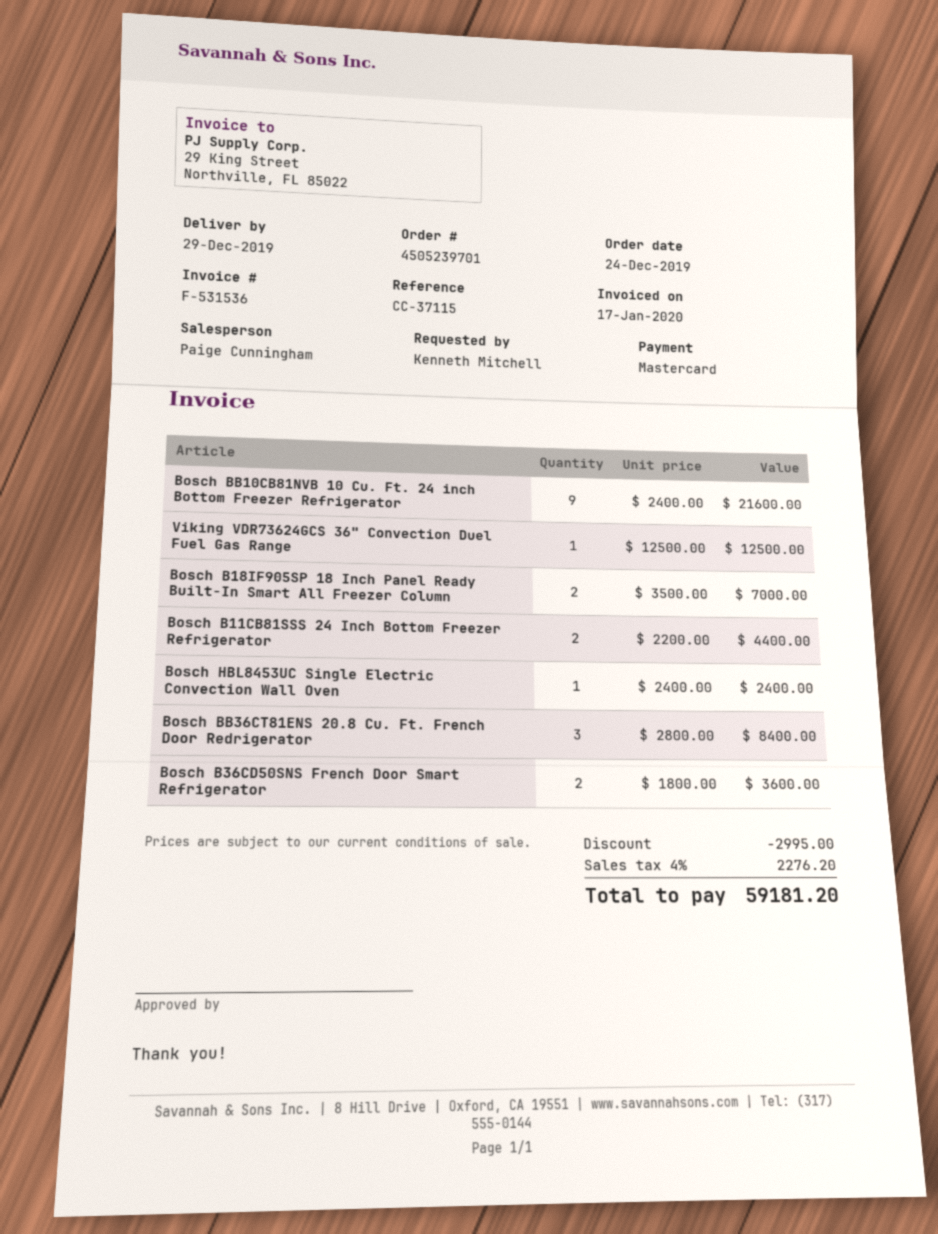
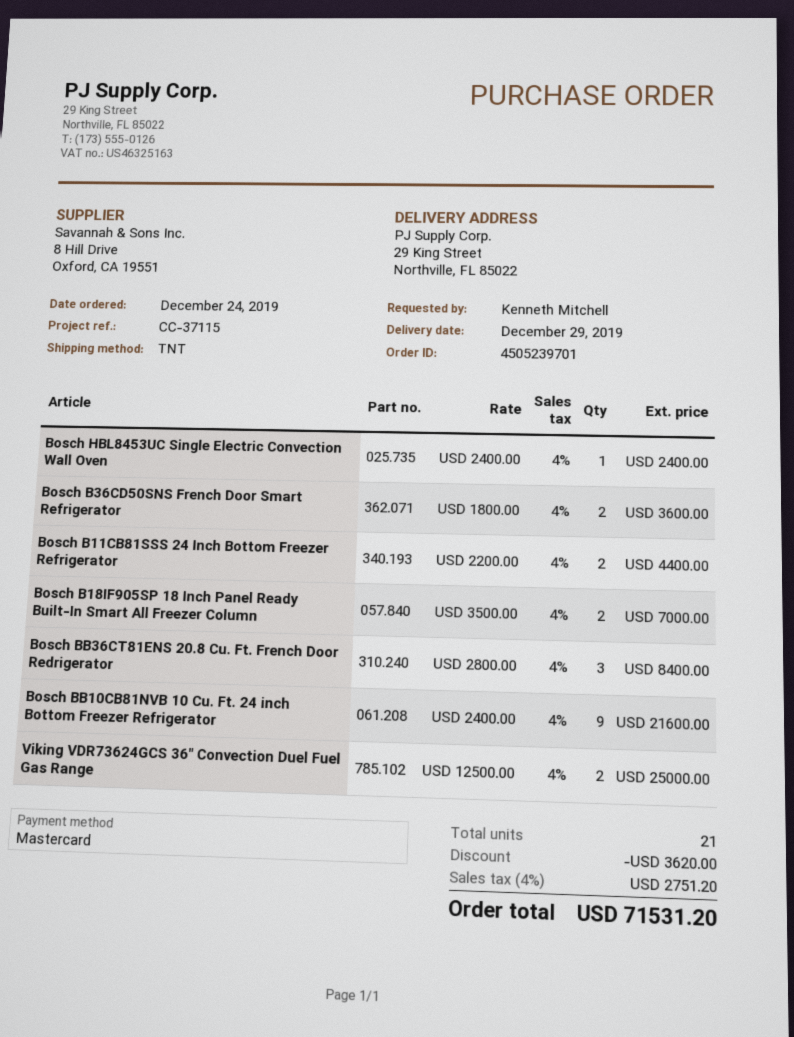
Viking VDR73624GCS 36" Convection Duel Fuel Gas Range: 1 x 12500.00 = 12500.00 -> 2 x 12500.00 = 25000.00
discount: 2995.00 -> 3620.00
tax: 4% = 2276.20 -> 4% = 2751.20
total: 59181.20 -> 71531.20

